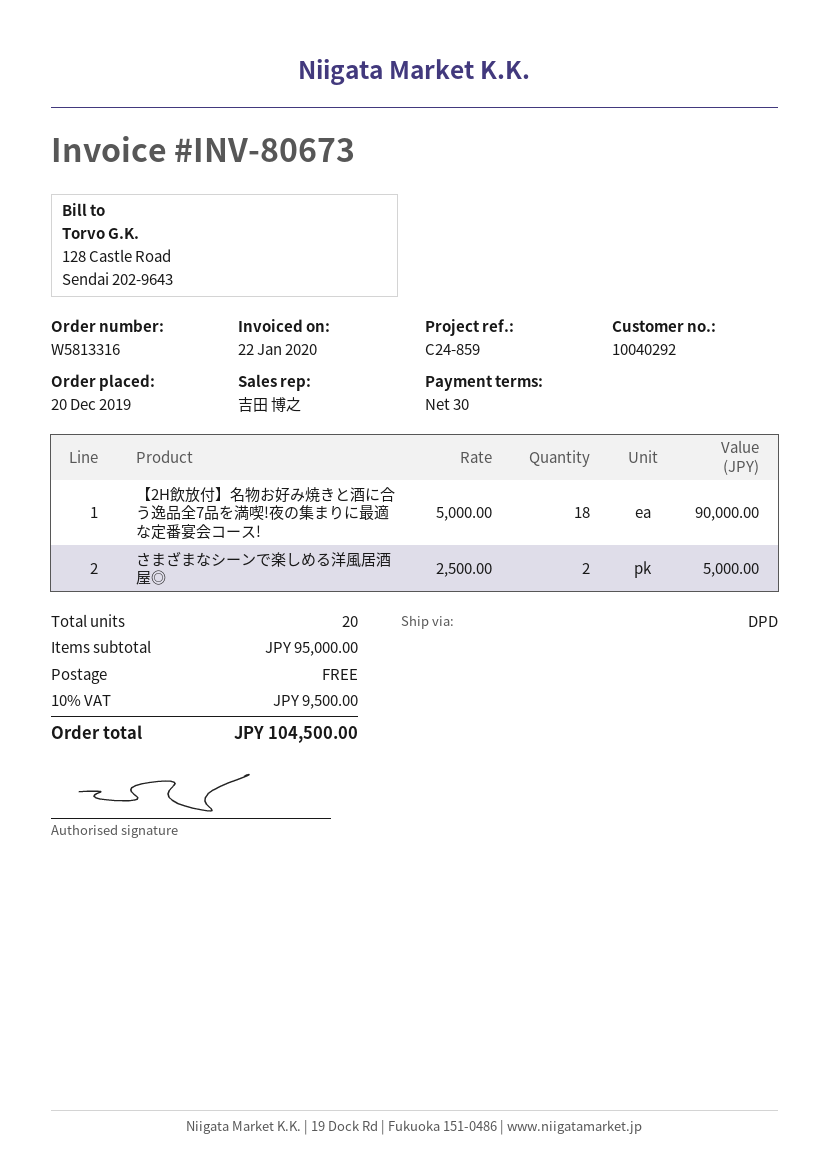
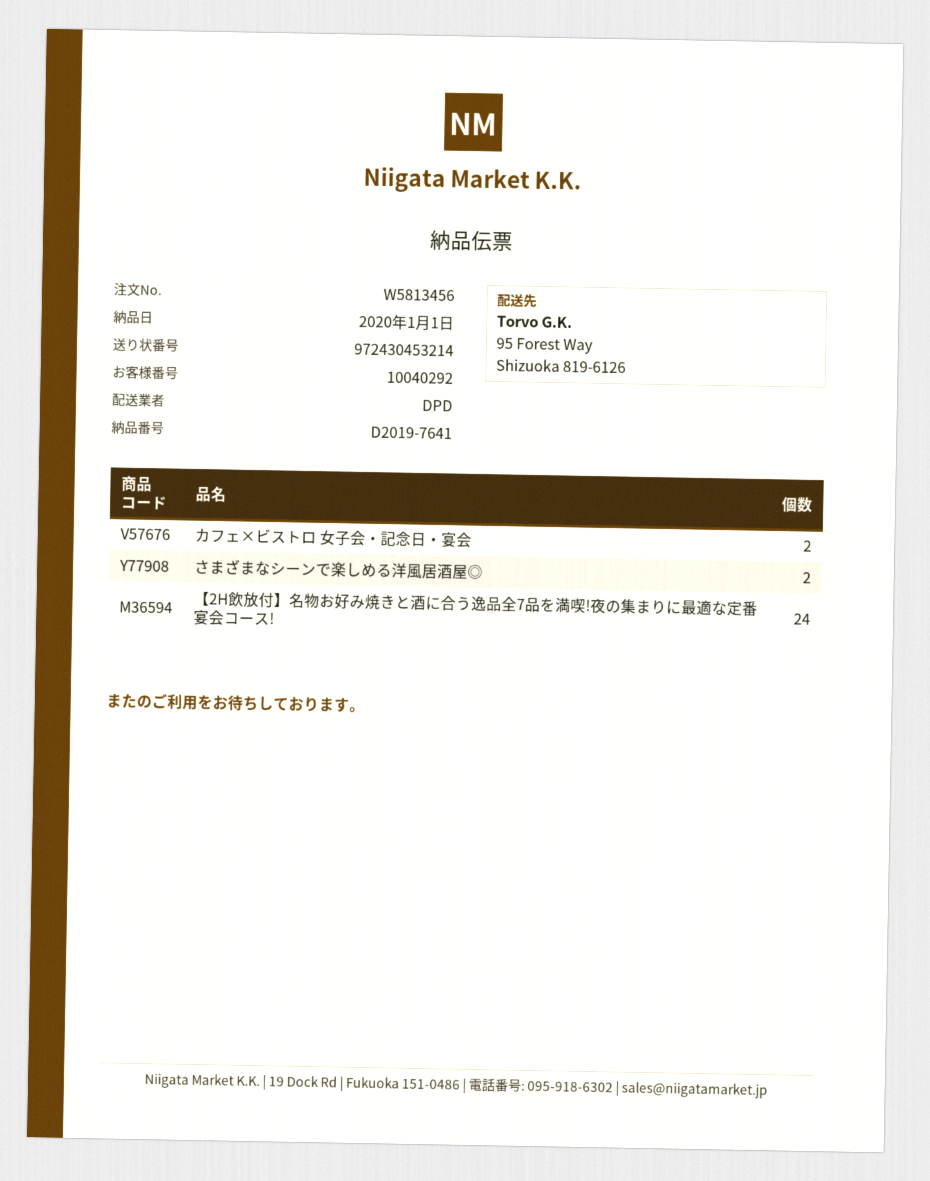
order number: W5813316 -> W5813456
【2H飲放付】名物お好み焼きと酒に合う逸品全7品を満喫!夜の集まりに最適な定番宴会コース!: 18 -> 24
カフェ×ビストロ 女子会・記念日・宴会: none -> 2

